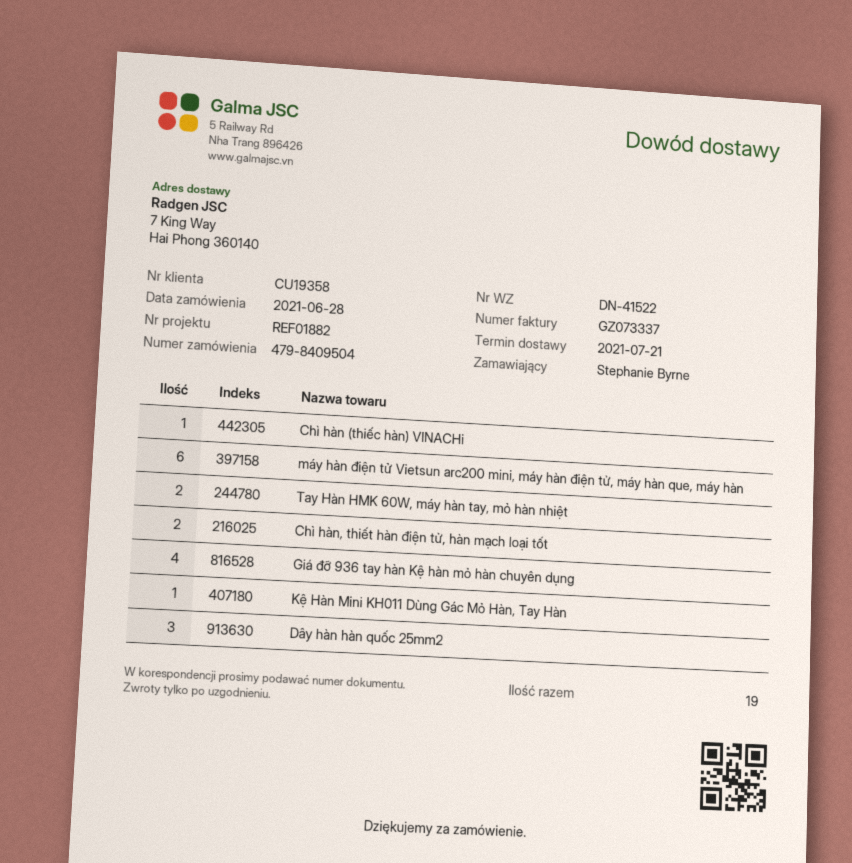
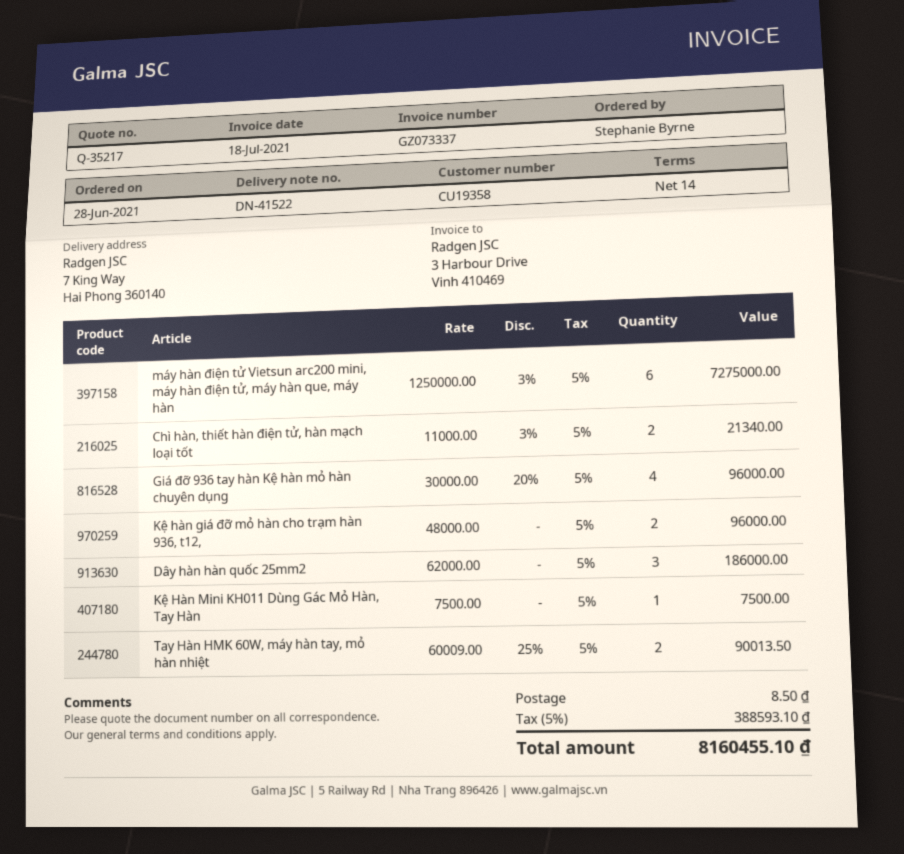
Chì hàn (thiếc hàn) VINACHi: 1 -> none
Kệ hàn giá đỡ mỏ hàn cho trạm hàn 936, t12,: none -> 2

